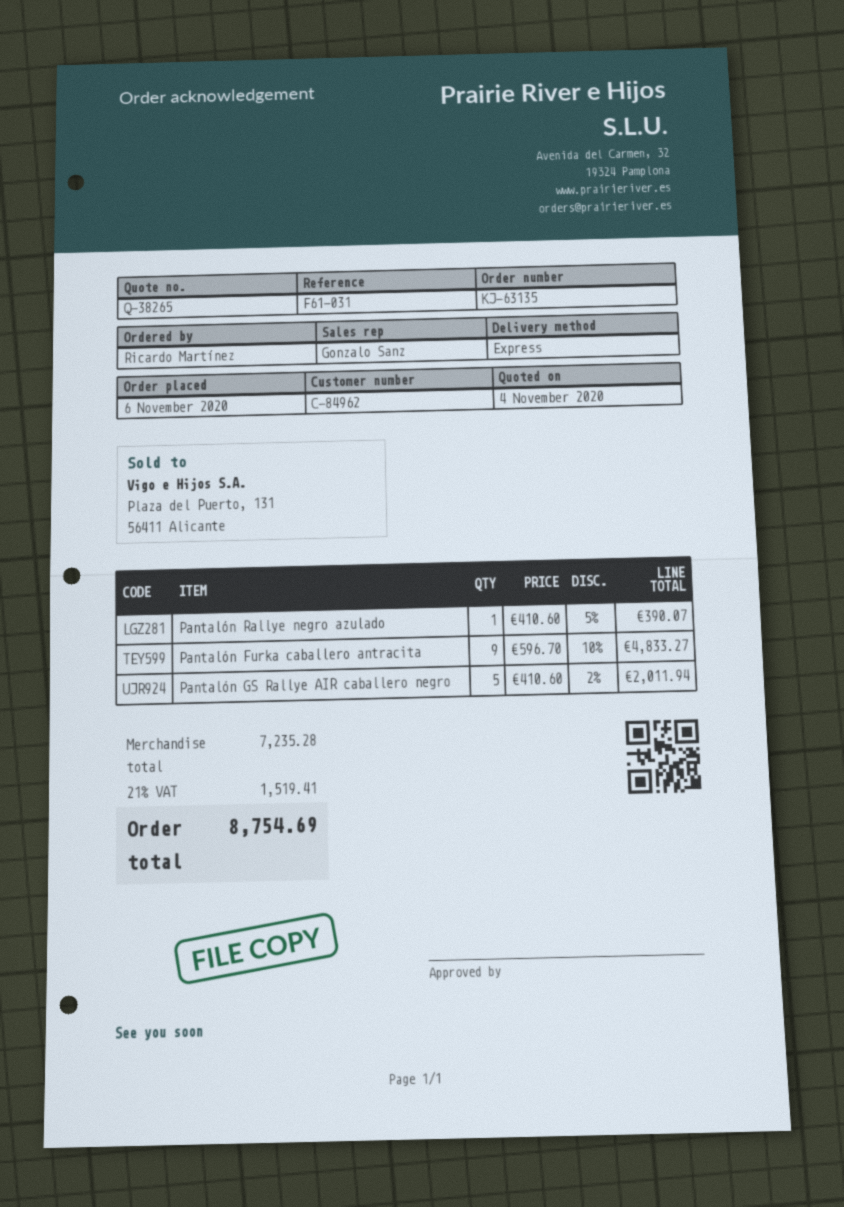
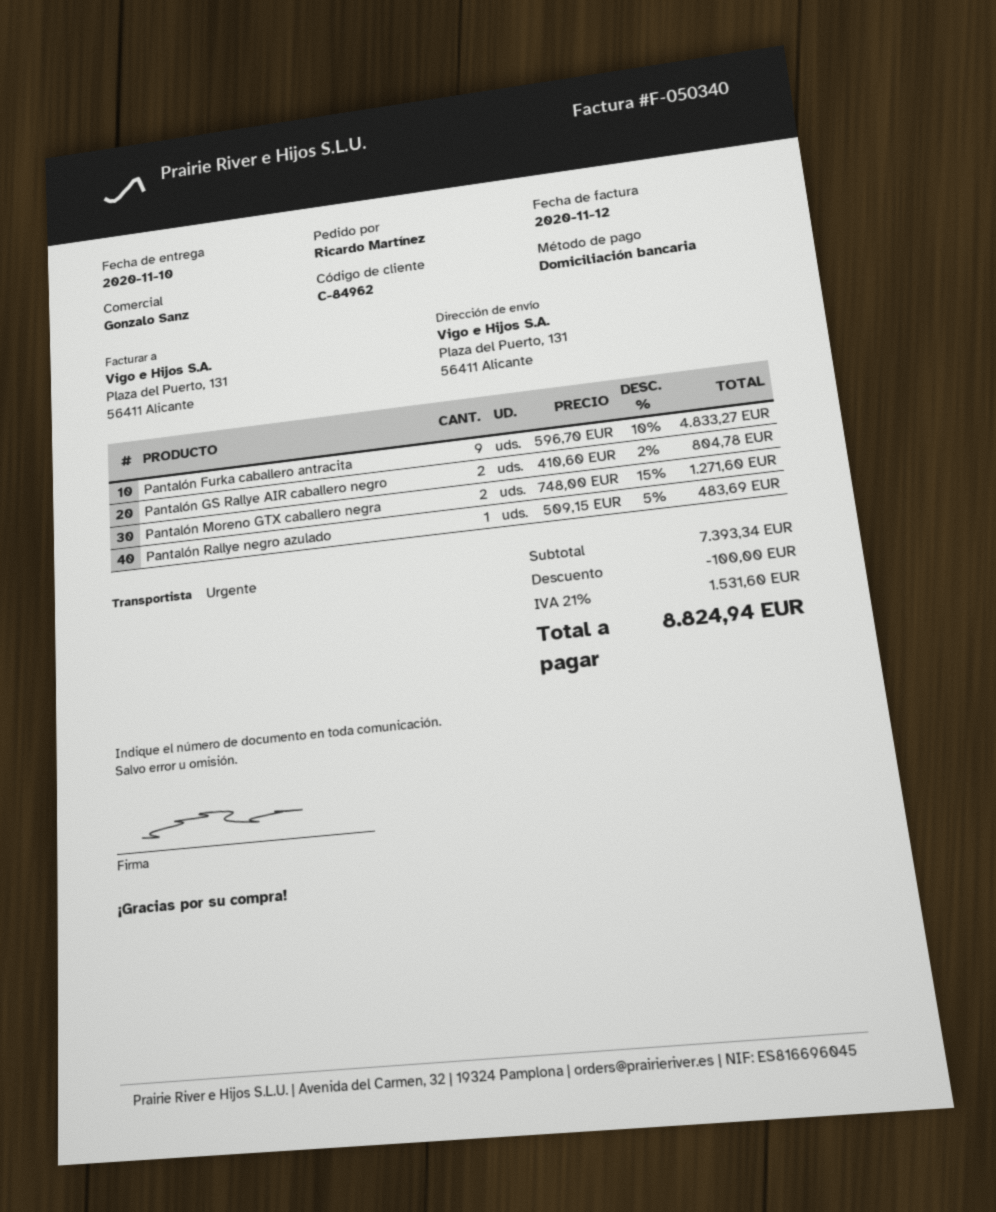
Pantalón Rallye negro azulado: 1 x 410.60 - 5% = 390.07 -> 1 x 509.15 - 5% = 483.69
Pantalón GS Rallye AIR caballero negro: 5 x 410.60 - 2% = 2011.94 -> 2 x 410.60 - 2% = 804.78
Pantalón Moreno GTX caballero negra: none -> 2 x 748.00 - 15% = 1271.60
subtotal: 7235.28 -> 7393.34
discount: none -> 100.00
tax: 21% = 1519.41 -> 21% = 1531.60
total: 8754.69 -> 8824.94

